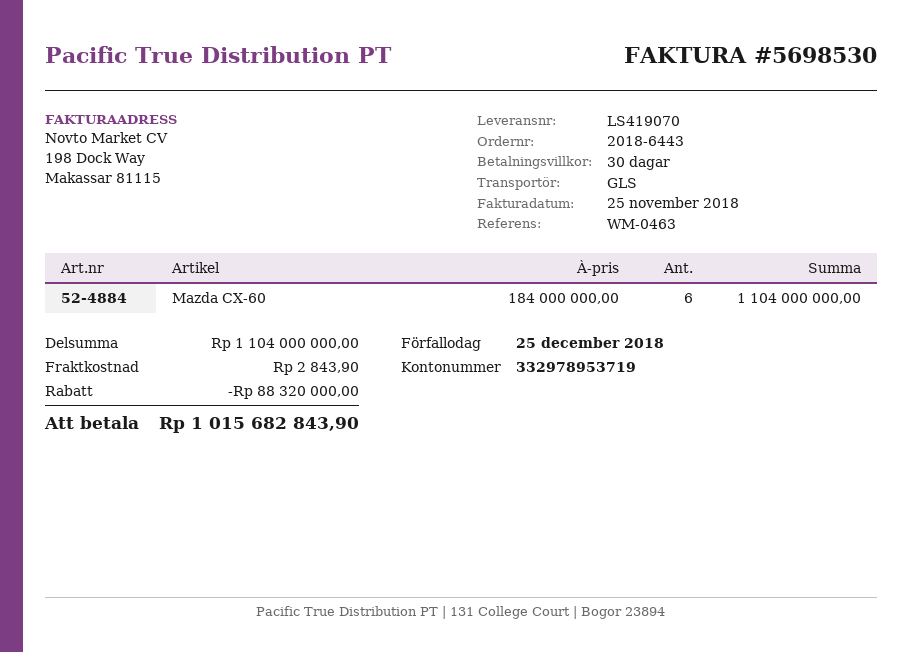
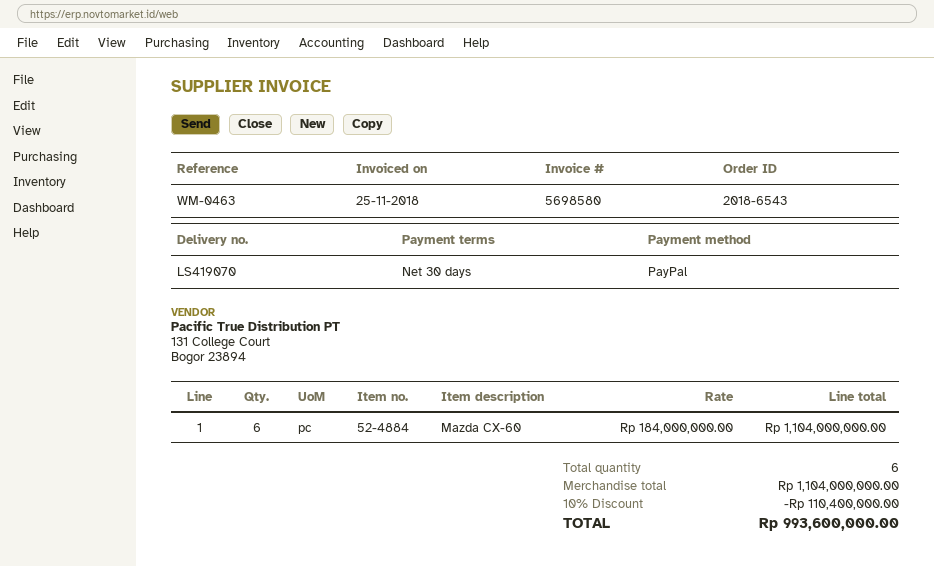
order number: 2018-6443 -> 2018-6543
invoice number: 5698530 -> 5698580
discount: 88320000.00 -> 110400000.00
shipping: 2843.90 -> none
total: 1015682843.90 -> 993600000.00

